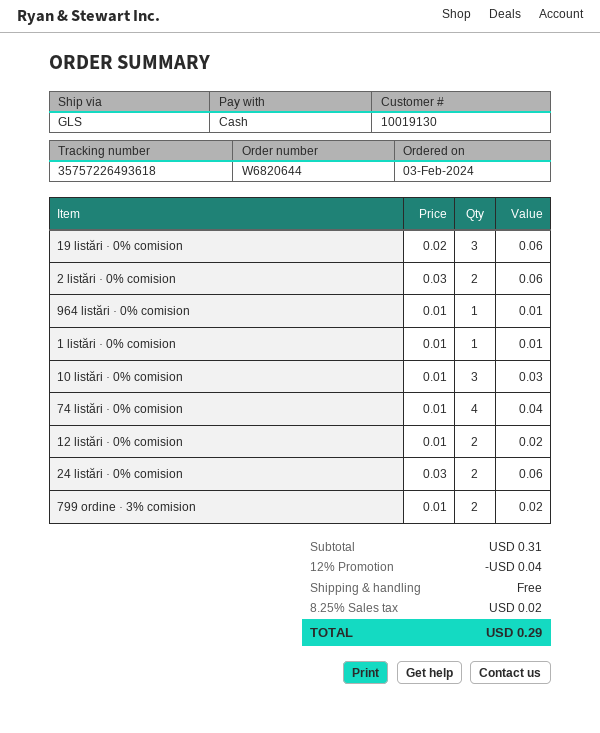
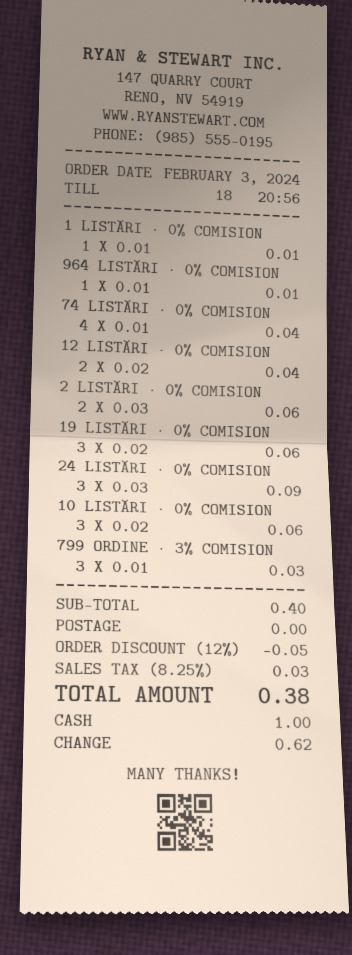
10 listări · 0% comision: 3 x 0.01 = 0.03 -> 3 x 0.02 = 0.06
12 listări · 0% comision: 2 x 0.01 = 0.02 -> 2 x 0.02 = 0.04
24 listări · 0% comision: 2 x 0.03 = 0.06 -> 3 x 0.03 = 0.09
799 ordine · 3% comision: 2 x 0.01 = 0.02 -> 3 x 0.01 = 0.03
subtotal: 0.31 -> 0.40
discount: 12% = 0.04 -> 12% = 0.05
tax: 8.25% = 0.02 -> 8.25% = 0.03
total: 0.29 -> 0.38

